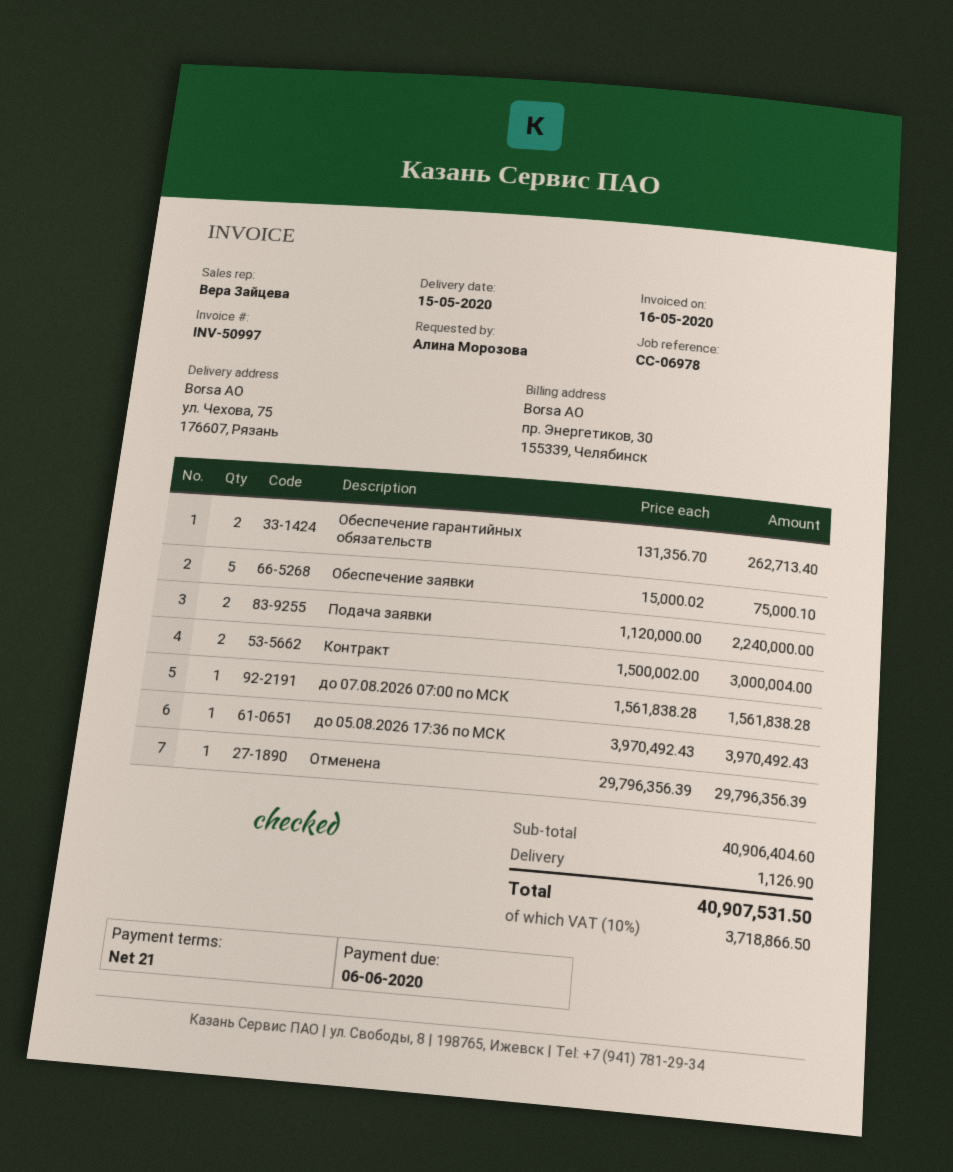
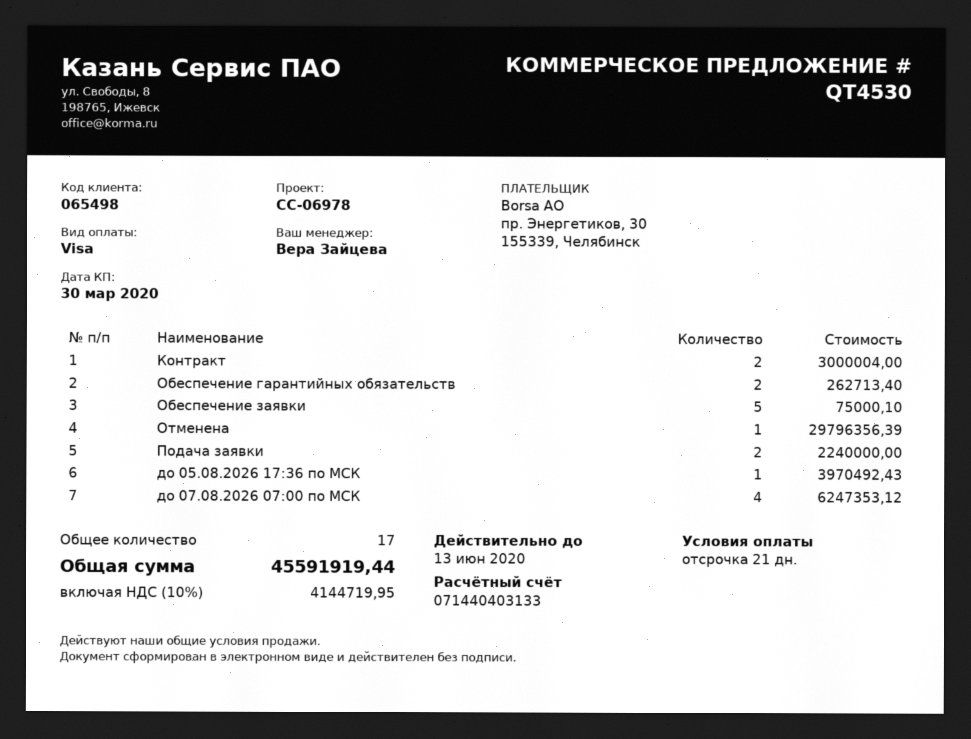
до 07.08.2026 07:00 по МСК: 1 for 1561838.28 -> 4 for 6247353.12
shipping: 1126.90 -> none
tax: 10% = 3718866.50 -> 10% = 4144719.95
total: 40907531.50 -> 45591919.44

